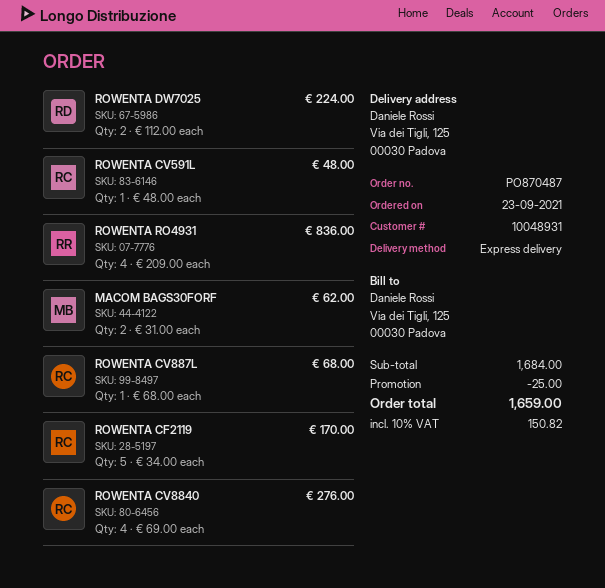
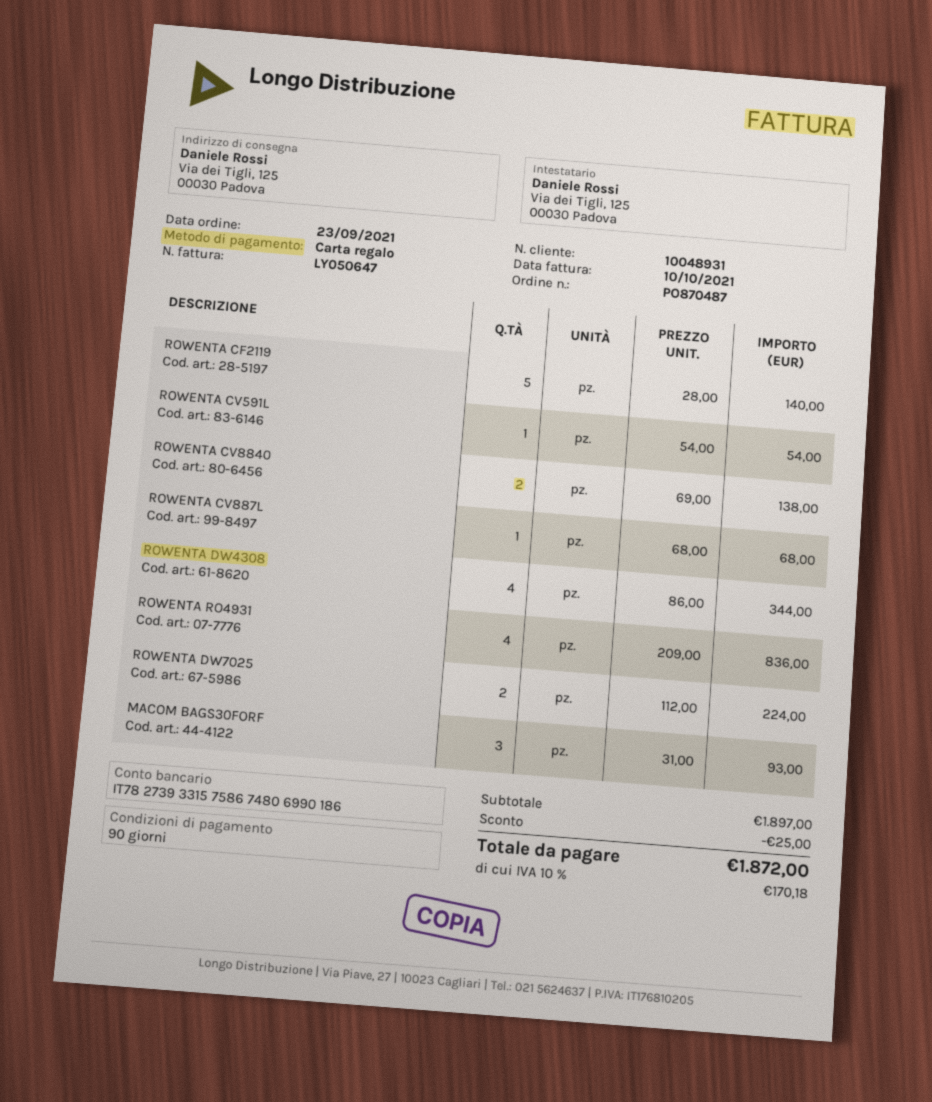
ROWENTA CV591L: 1 x 48.00 = 48.00 -> 1 x 54.00 = 54.00
MACOM BAGS30FORF: 2 x 31.00 = 62.00 -> 3 x 31.00 = 93.00
ROWENTA CF2119: 5 x 34.00 = 170.00 -> 5 x 28.00 = 140.00
ROWENTA CV8840: 4 x 69.00 = 276.00 -> 2 x 69.00 = 138.00
ROWENTA DW4308: none -> 4 x 86.00 = 344.00
subtotal: 1684.00 -> 1897.00
tax: 10% = 150.82 -> 10% = 170.18
total: 1659.00 -> 1872.00

